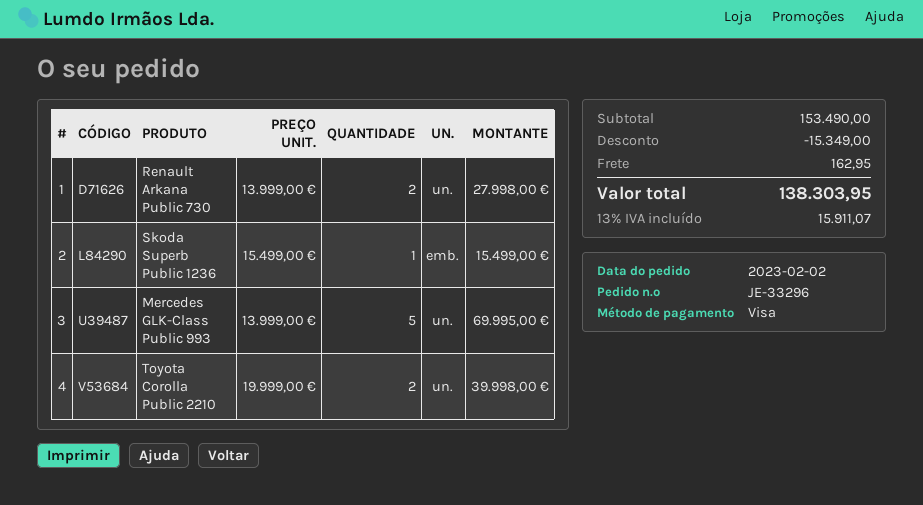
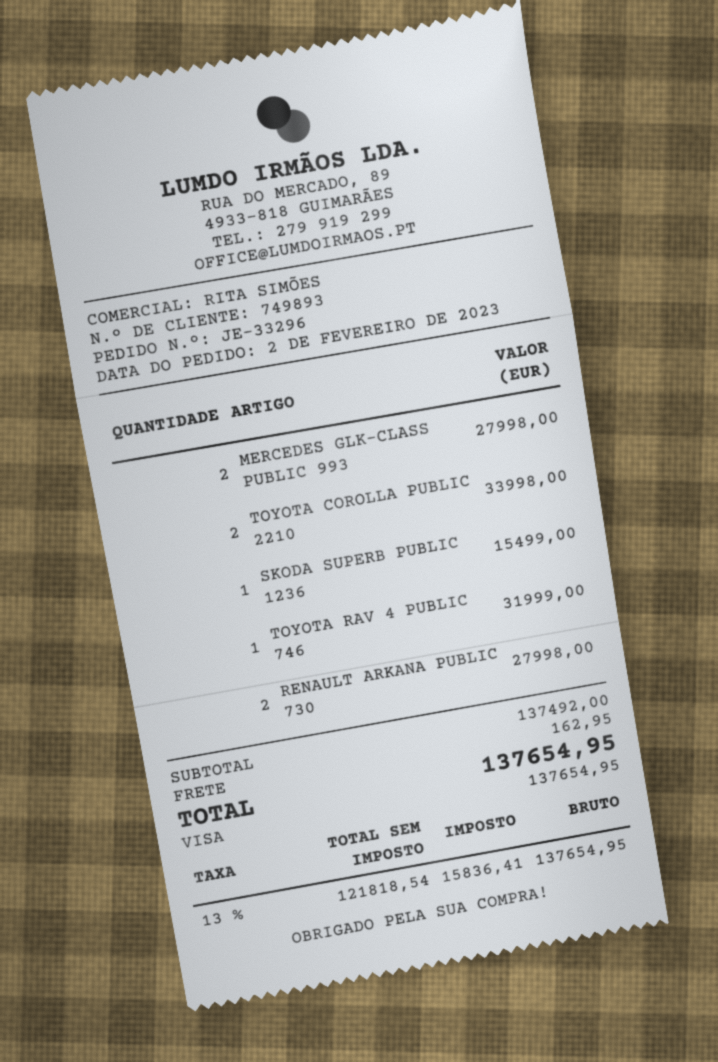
Mercedes GLK-Class Public 993: 5 for 69995.00 -> 2 for 27998.00
Toyota Corolla Public 2210: 2 for 39998.00 -> 2 for 33998.00
TOYOTA RAV 4 PUBLIC 746: none -> 1 for 31999.00
subtotal: 153490.00 -> 137492.00
discount: 15349.00 -> none
tax: 13% = 15911.07 -> 13% = 15836.41
total: 138303.95 -> 137654.95

